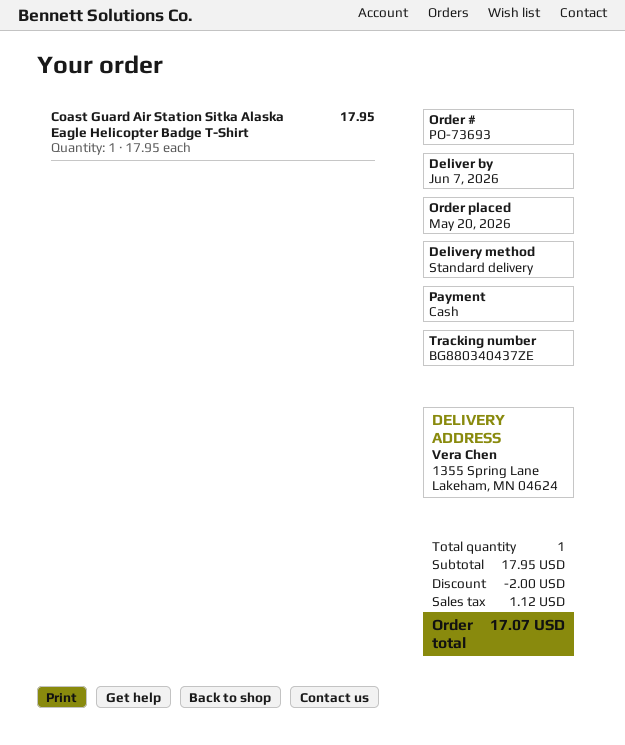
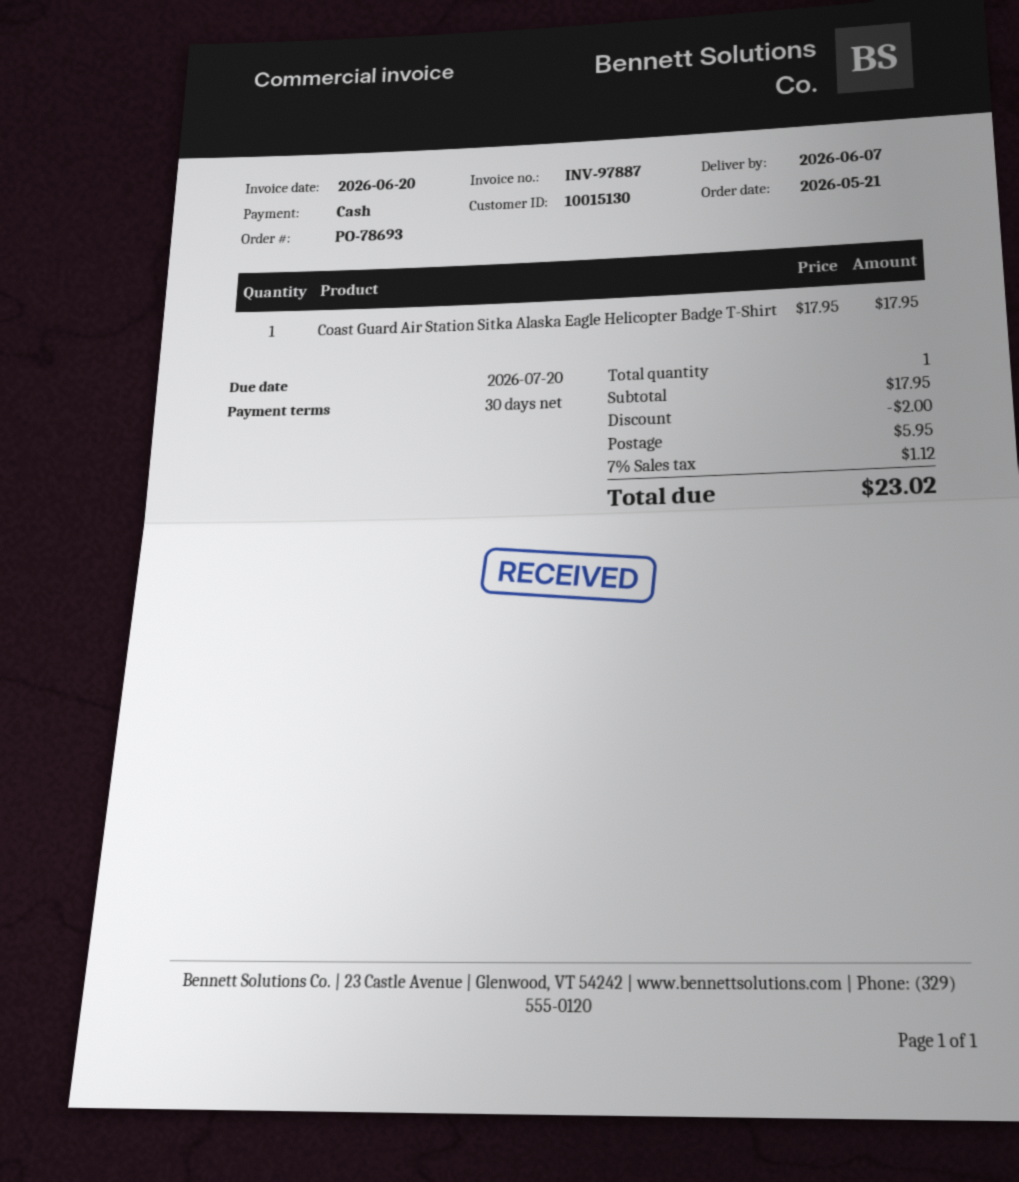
order number: PO-73693 -> PO-78693
order date: 2026-05-20 -> 2026-05-21
shipping: none -> 5.95
total: 17.07 -> 23.02

